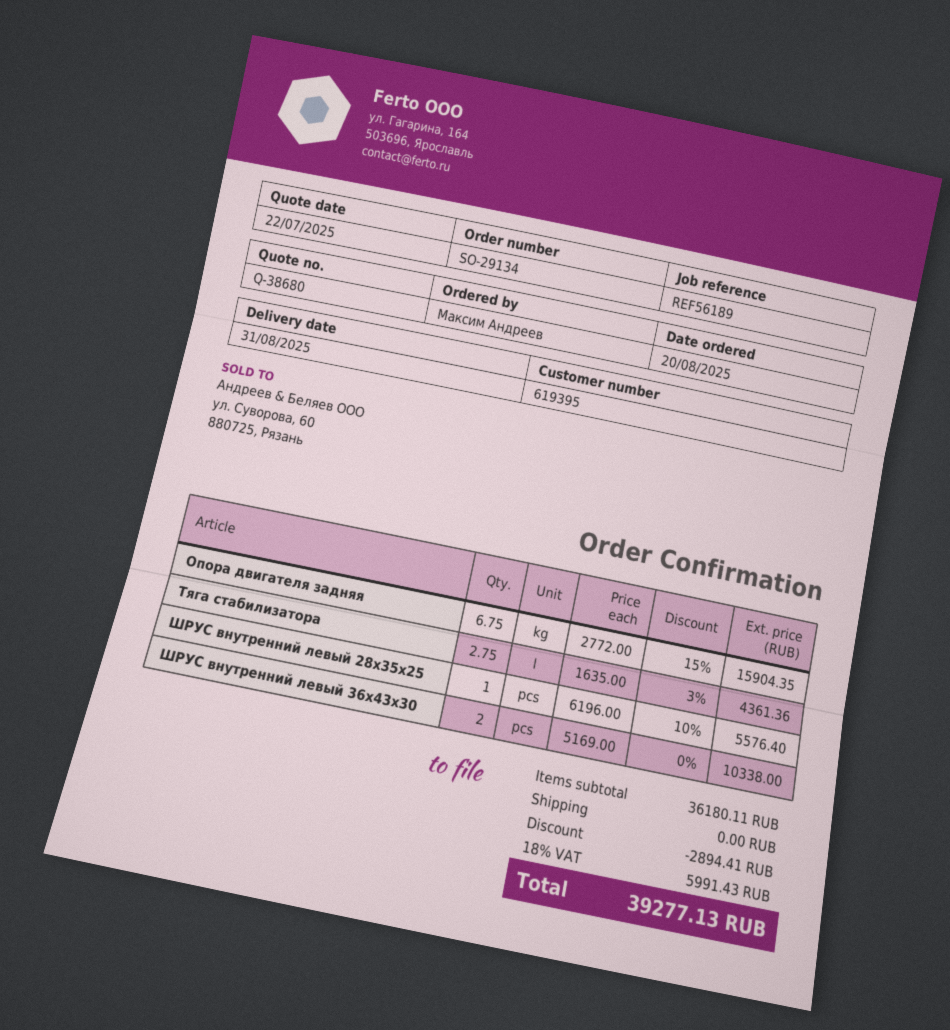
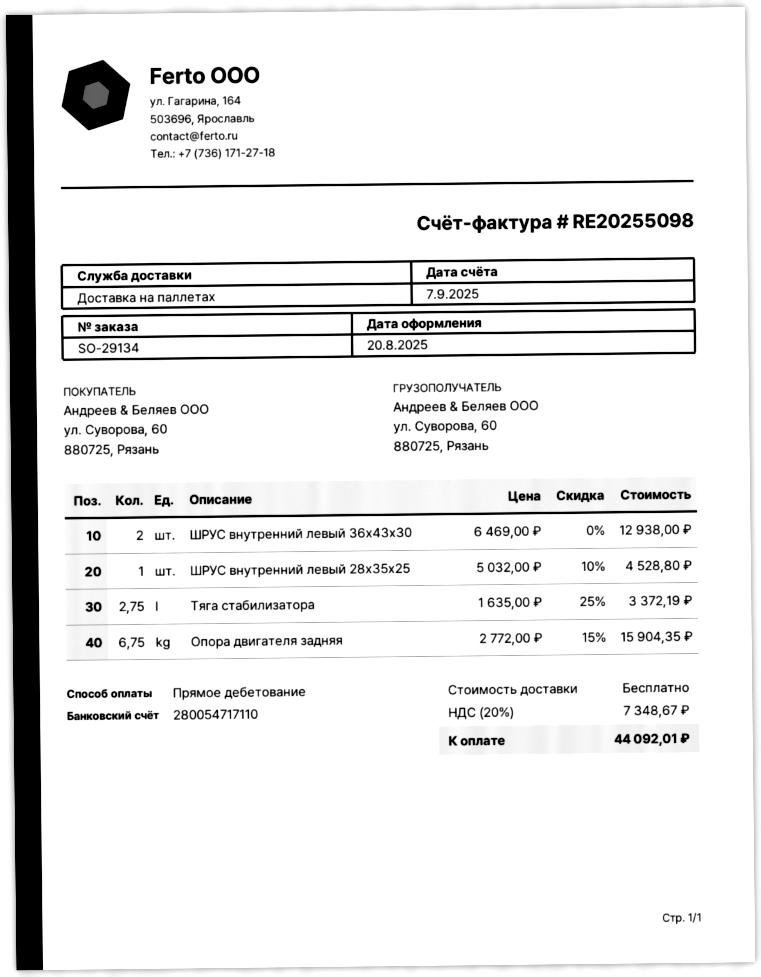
Тяга стабилизатора: 2.75 x 1635.00 - 3% = 4361.36 -> 2.75 x 1635.00 - 25% = 3372.19
ШРУС внутренний левый 28x35x25: 1 x 6196.00 - 10% = 5576.40 -> 1 x 5032.00 - 10% = 4528.80
ШРУС внутренний левый 36x43x30: 2 x 5169.00 = 10338.00 -> 2 x 6469.00 = 12938.00
discount: 2894.41 -> none
tax: 18% = 5991.43 -> 20% = 7348.67
total: 39277.13 -> 44092.01

